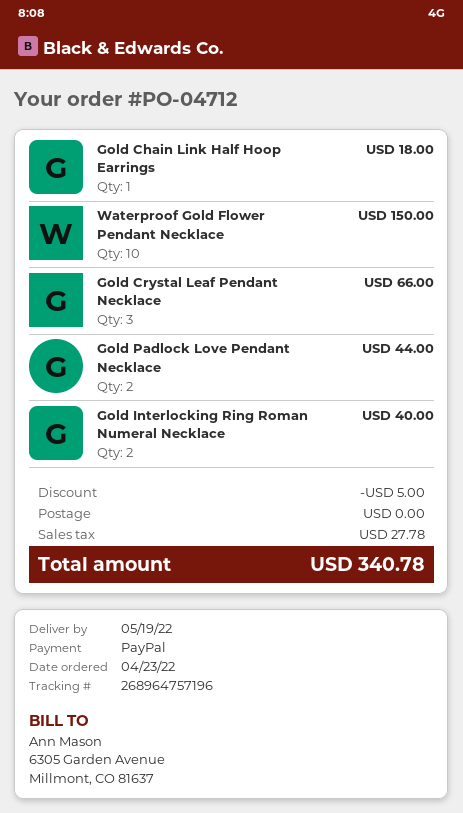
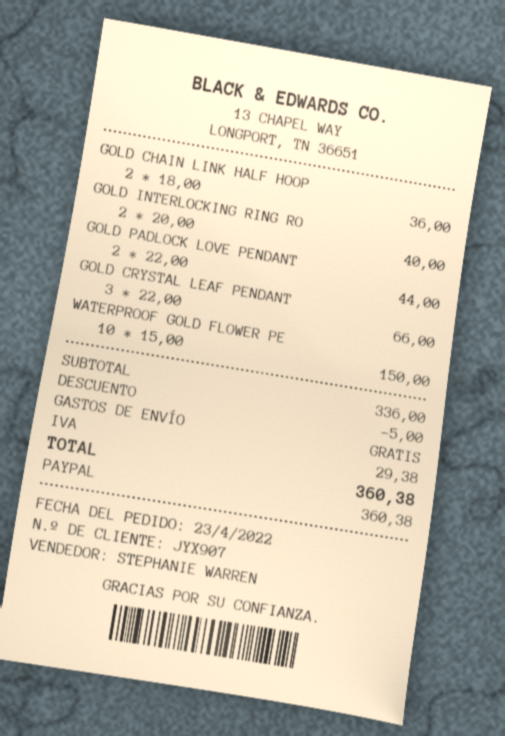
Gold Chain Link Half Hoop Earrings: 1 for 18.00 -> 2 for 36.00
tax: 27.78 -> 29.38
total: 340.78 -> 360.38

